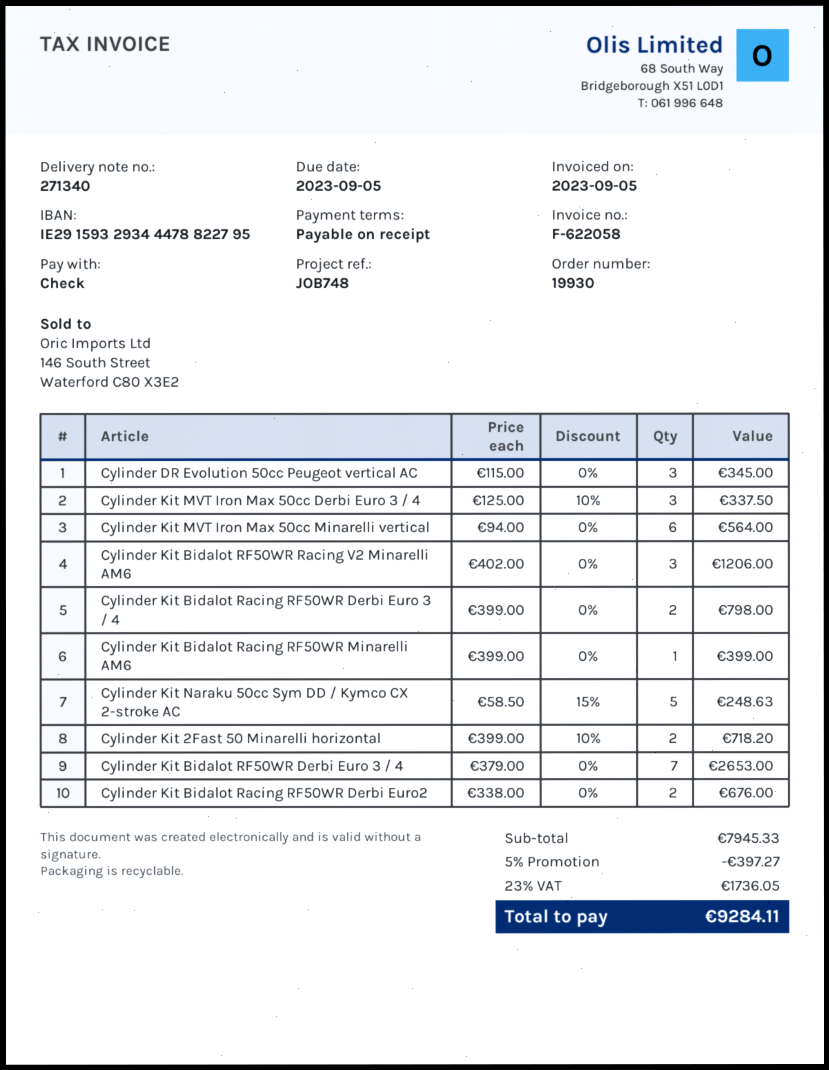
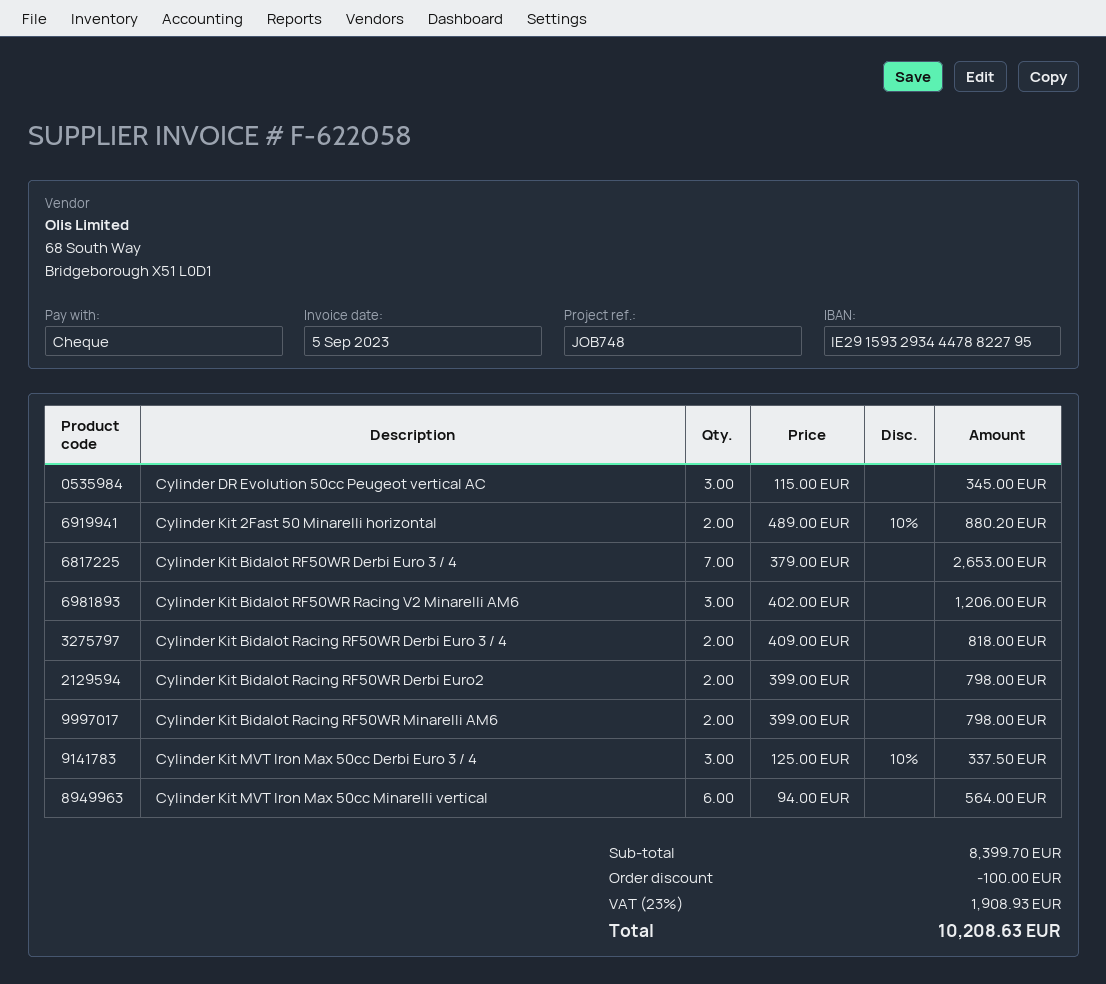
Cylinder Kit Bidalot Racing RF50WR Derbi Euro 3 / 4: 2 x 399.00 = 798.00 -> 2 x 409.00 = 818.00
Cylinder Kit Bidalot Racing RF50WR Minarelli AM6: 1 x 399.00 = 399.00 -> 2 x 399.00 = 798.00
Cylinder Kit Naraku 50cc Sym DD / Kymco CX 2-stroke AC: 5 x 58.50 - 15% = 248.63 -> none
Cylinder Kit 2Fast 50 Minarelli horizontal: 2 x 399.00 - 10% = 718.20 -> 2 x 489.00 - 10% = 880.20
Cylinder Kit Bidalot Racing RF50WR Derbi Euro2: 2 x 338.00 = 676.00 -> 2 x 399.00 = 798.00
subtotal: 7945.33 -> 8399.70
discount: 397.27 -> 100.00
tax: 23% = 1736.05 -> 23% = 1908.93
total: 9284.11 -> 10208.63

